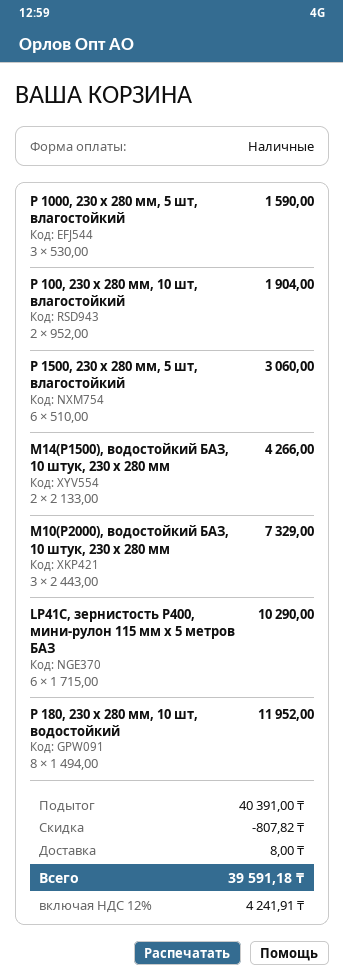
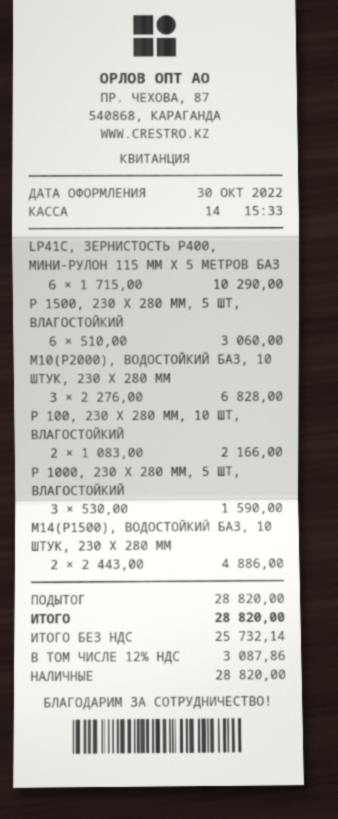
P 100, 230 х 280 мм, 10 шт, влагостойкий: 2 x 952.00 = 1904.00 -> 2 x 1083.00 = 2166.00
М14(P1500), водостойкий БАЗ, 10 штук, 230 х 280 мм: 2 x 2133.00 = 4266.00 -> 2 x 2443.00 = 4886.00
М10(P2000), водостойкий БАЗ, 10 штук, 230 х 280 мм: 3 x 2443.00 = 7329.00 -> 3 x 2276.00 = 6828.00
P 180, 230 х 280 мм, 10 шт, водостойкий: 8 x 1494.00 = 11952.00 -> none
subtotal: 40391.00 -> 28820.00
discount: 807.82 -> none
shipping: 8.00 -> none
tax: 12% = 4241.91 -> 12% = 3087.86
total: 39591.18 -> 28820.00

